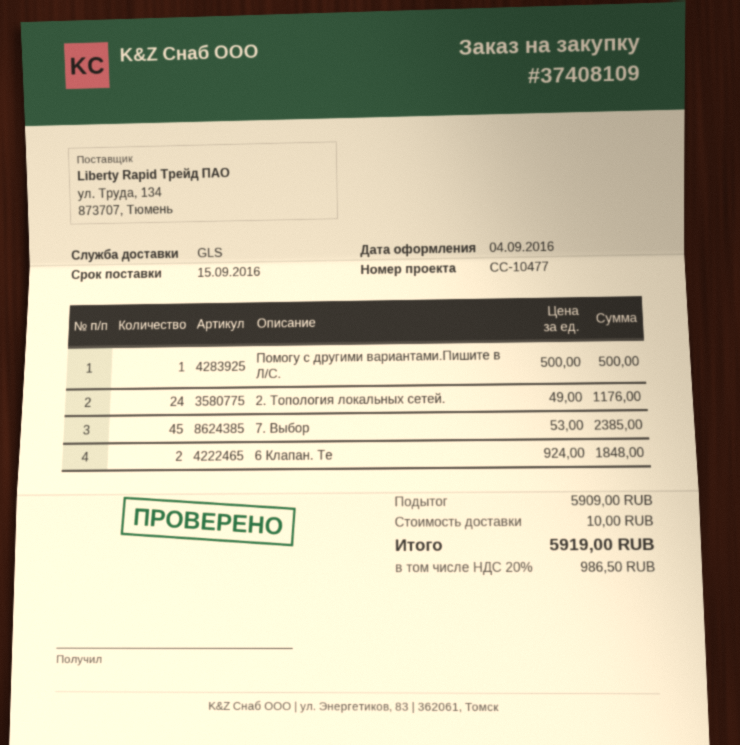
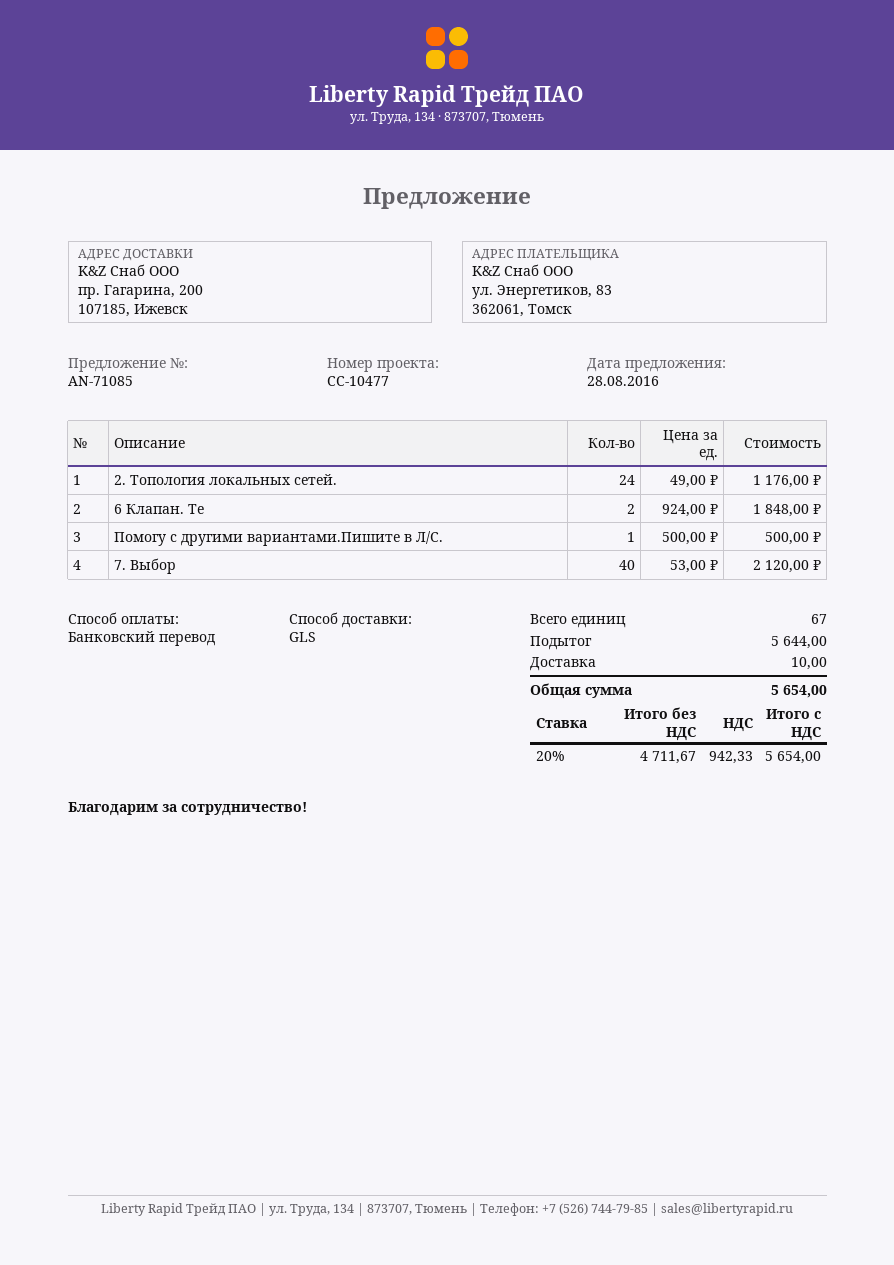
7. Выбор: 45 x 53.00 = 2385.00 -> 40 x 53.00 = 2120.00
subtotal: 5909.00 -> 5644.00
tax: 20% = 986.50 -> 20% = 942.33
total: 5919.00 -> 5654.00

